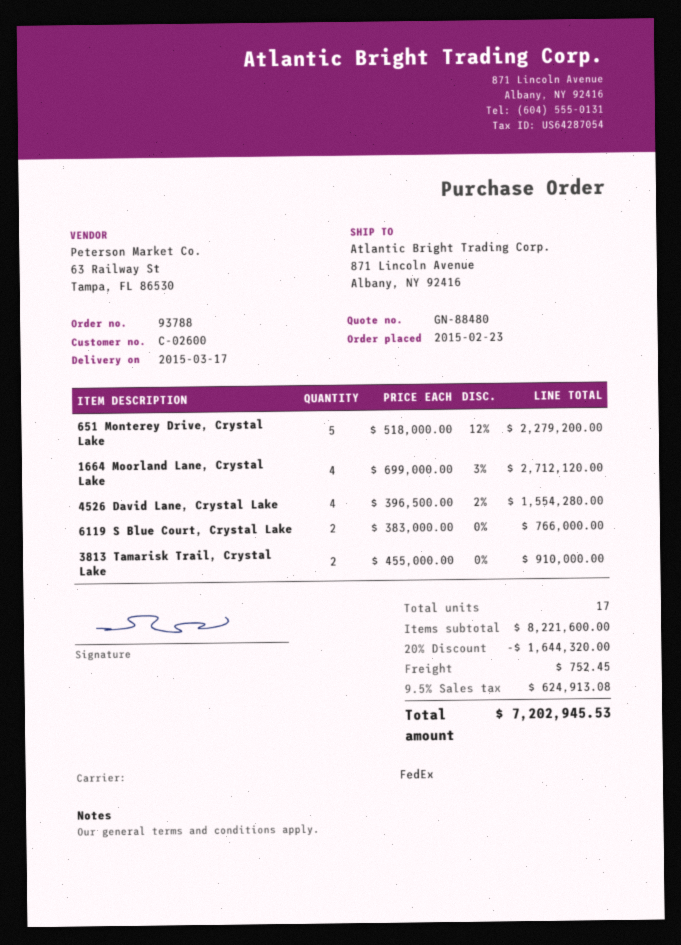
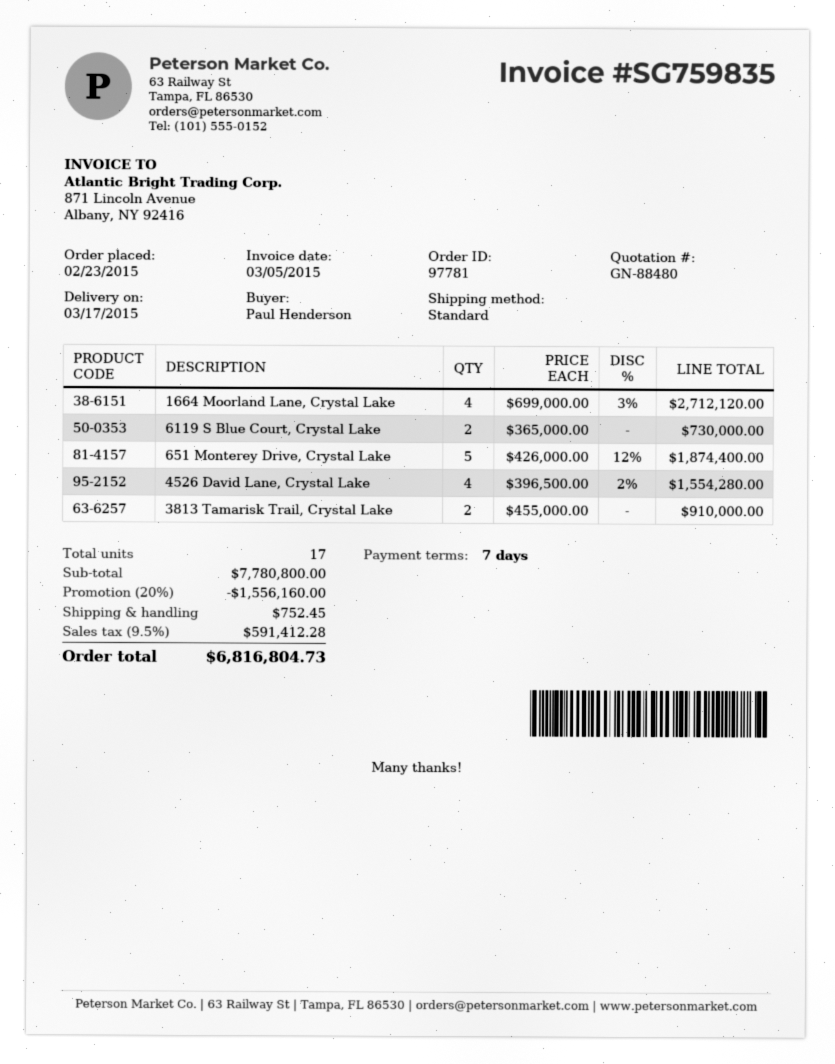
order number: 93788 -> 97781
shipping method: FedEx -> standard
651 Monterey Drive, Crystal Lake: 5 x 518000.00 - 12% = 2279200.00 -> 5 x 426000.00 - 12% = 1874400.00
6119 S Blue Court, Crystal Lake: 2 x 383000.00 = 766000.00 -> 2 x 365000.00 = 730000.00
subtotal: 8221600.00 -> 7780800.00
discount: 20% = 1644320.00 -> 20% = 1556160.00
tax: 9.5% = 624913.08 -> 9.5% = 591412.28
total: 7202945.53 -> 6816804.73

